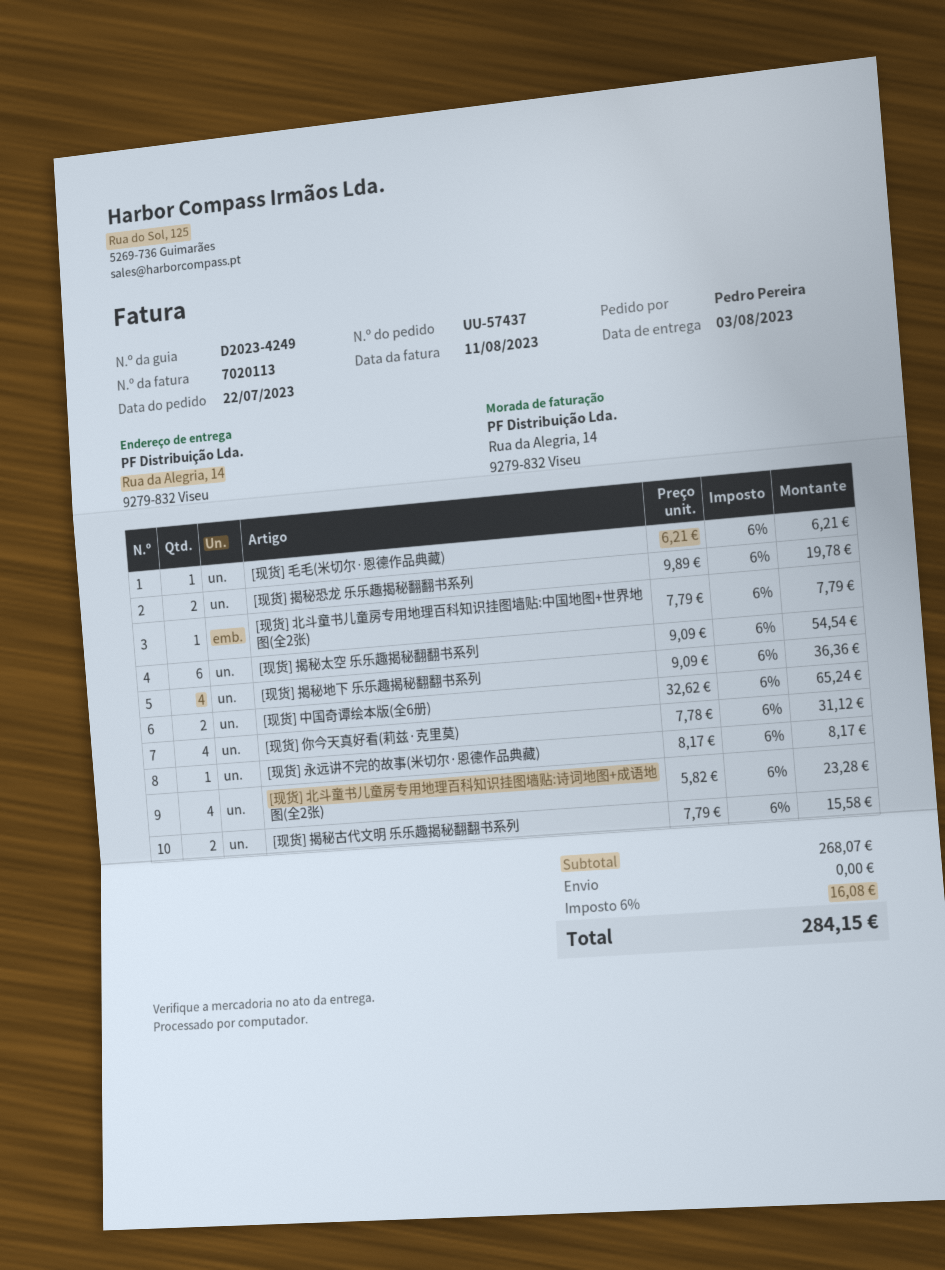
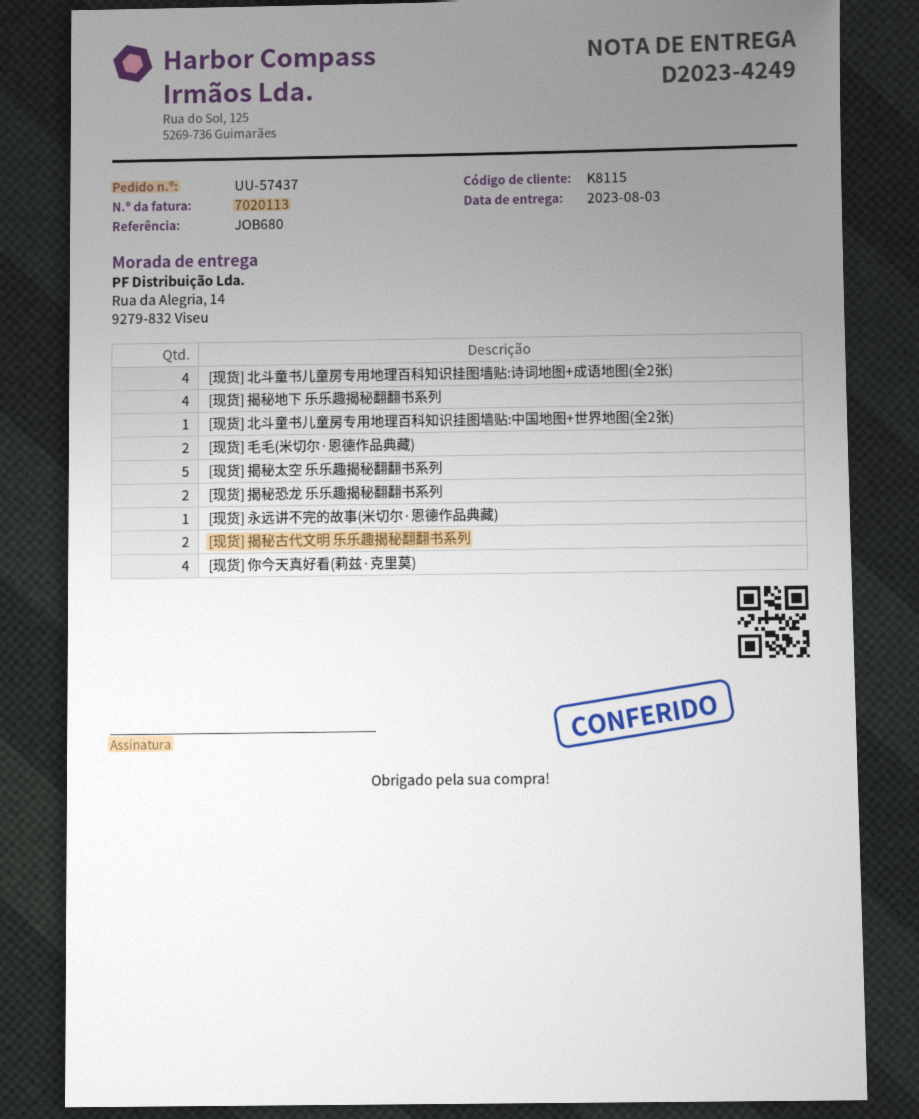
[现货] 毛毛(米切尔·恩德作品典藏): 1 -> 2
[现货] 揭秘太空 乐乐趣揭秘翻翻书系列: 6 -> 5
[现货] 中国奇谭绘本版(全6册): 2 -> none

